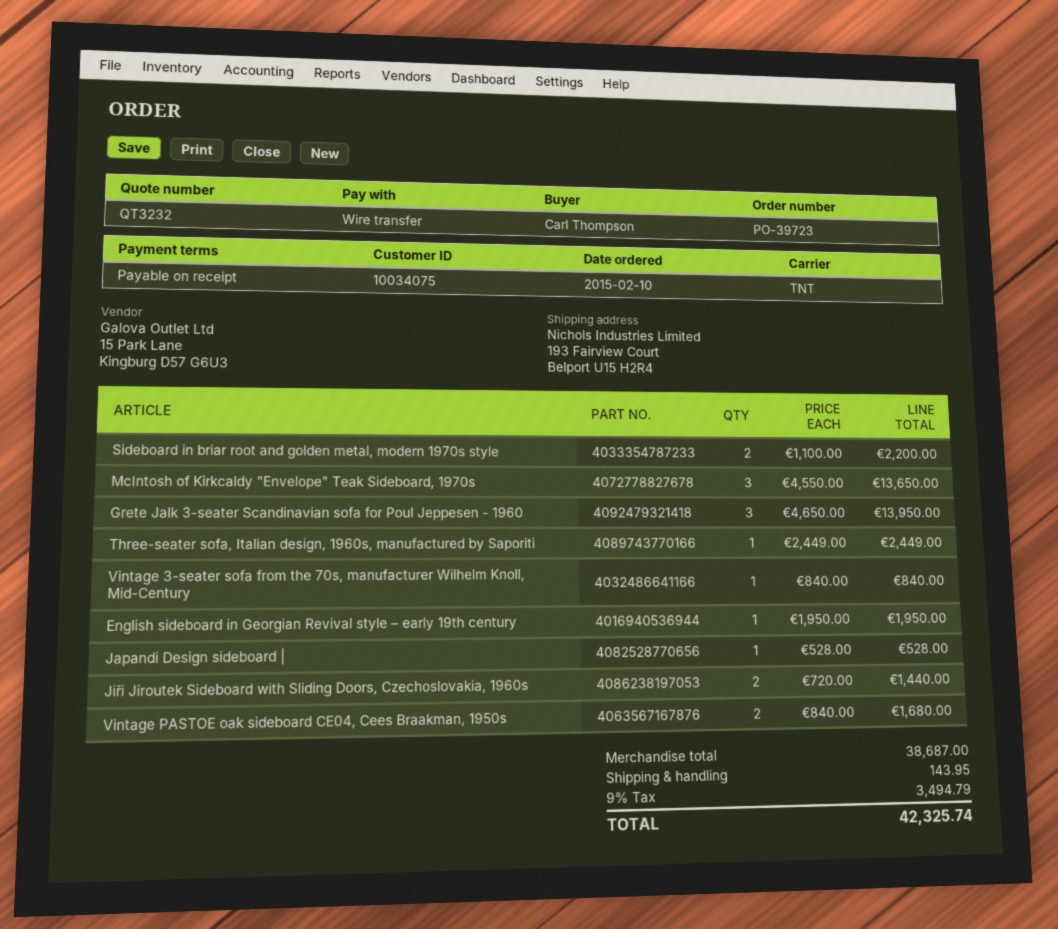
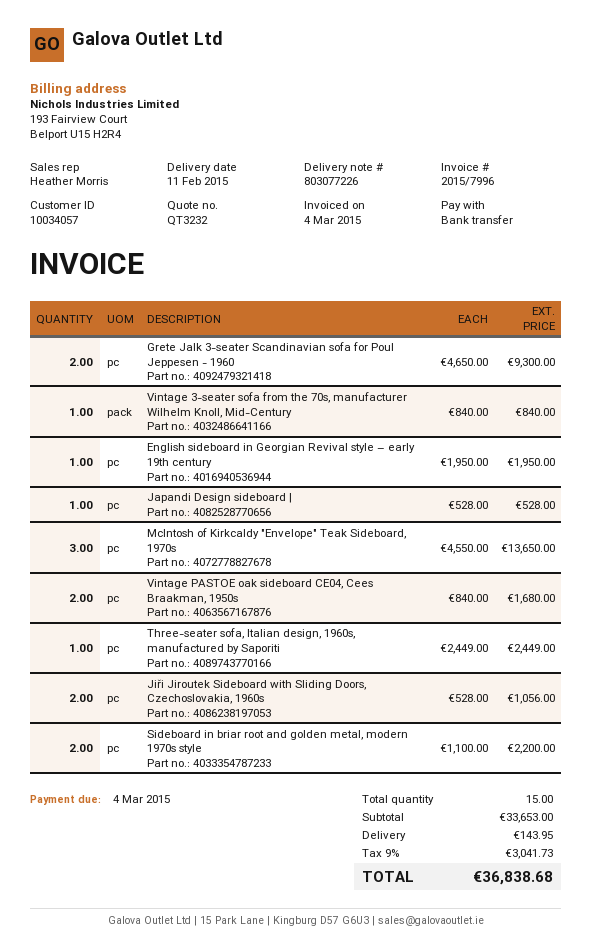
customer number: 10034075 -> 10034057
Grete Jalk 3-seater Scandinavian sofa for Poul Jeppesen - 1960: 3 x 4650.00 = 13950.00 -> 2 x 4650.00 = 9300.00
Jiři Jiroutek Sideboard with Sliding Doors, Czechoslovakia, 1960s: 2 x 720.00 = 1440.00 -> 2 x 528.00 = 1056.00
subtotal: 38687.00 -> 33653.00
tax: 9% = 3494.79 -> 9% = 3041.73
total: 42325.74 -> 36838.68

